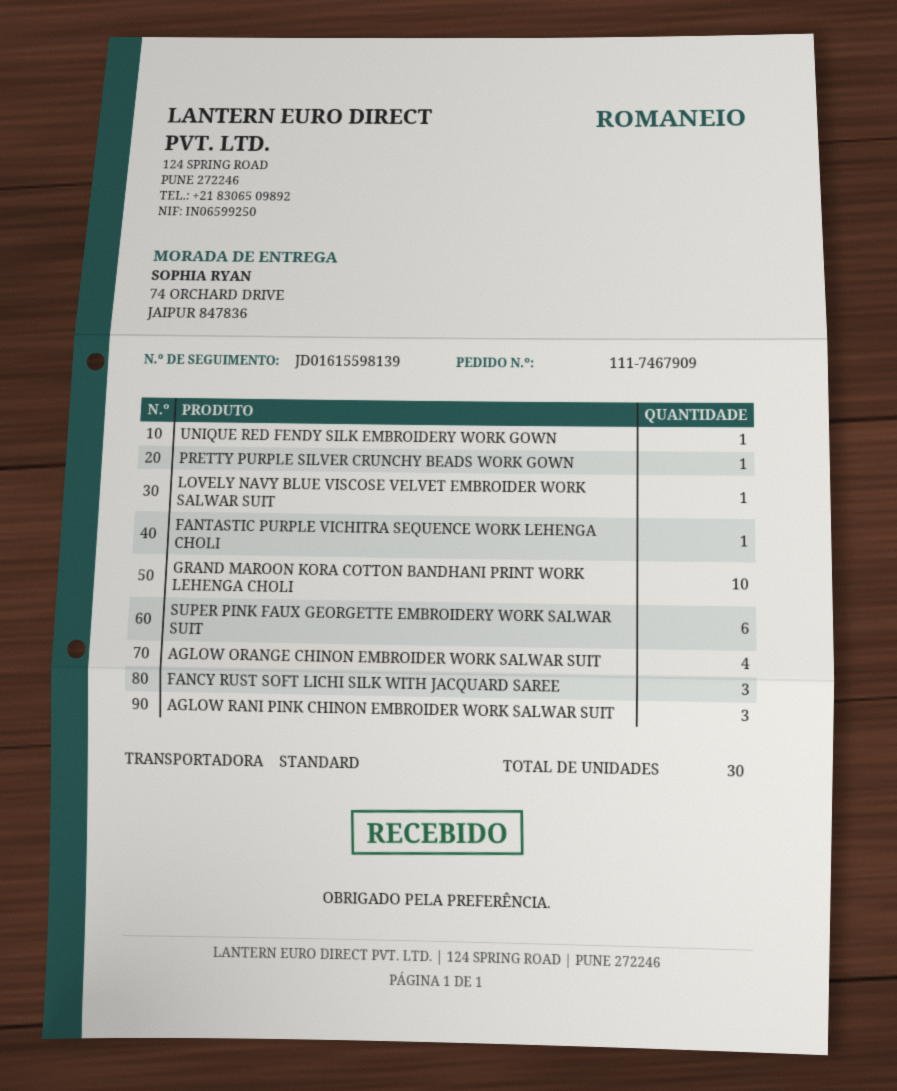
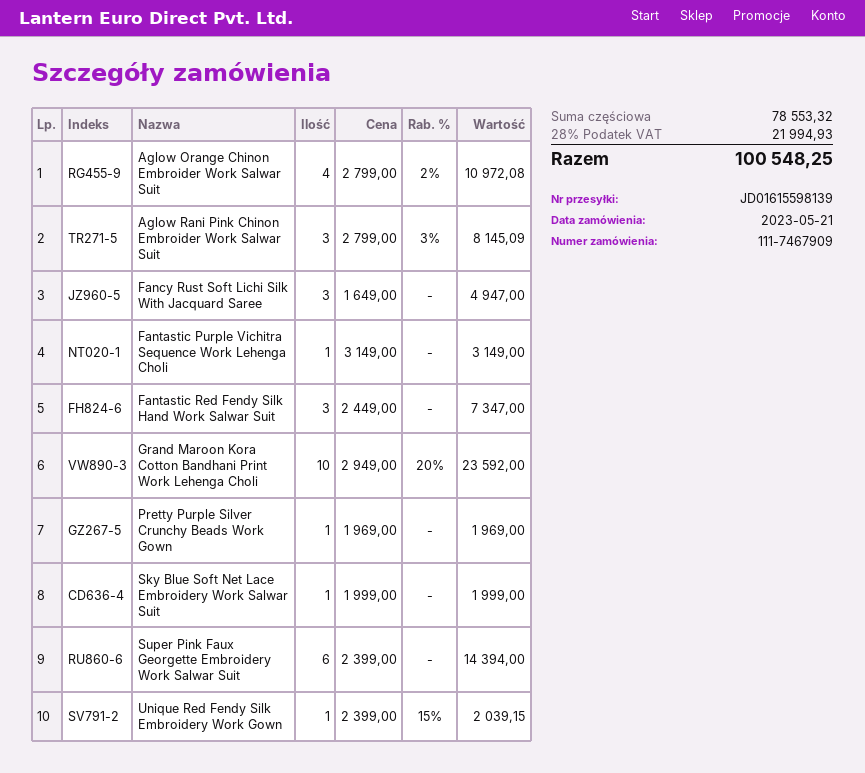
LOVELY NAVY BLUE VISCOSE VELVET EMBROIDER WORK SALWAR SUIT: 1 -> none
Fantastic Red Fendy Silk Hand Work Salwar Suit: none -> 3
Sky Blue Soft Net Lace Embroidery Work Salwar Suit: none -> 1

